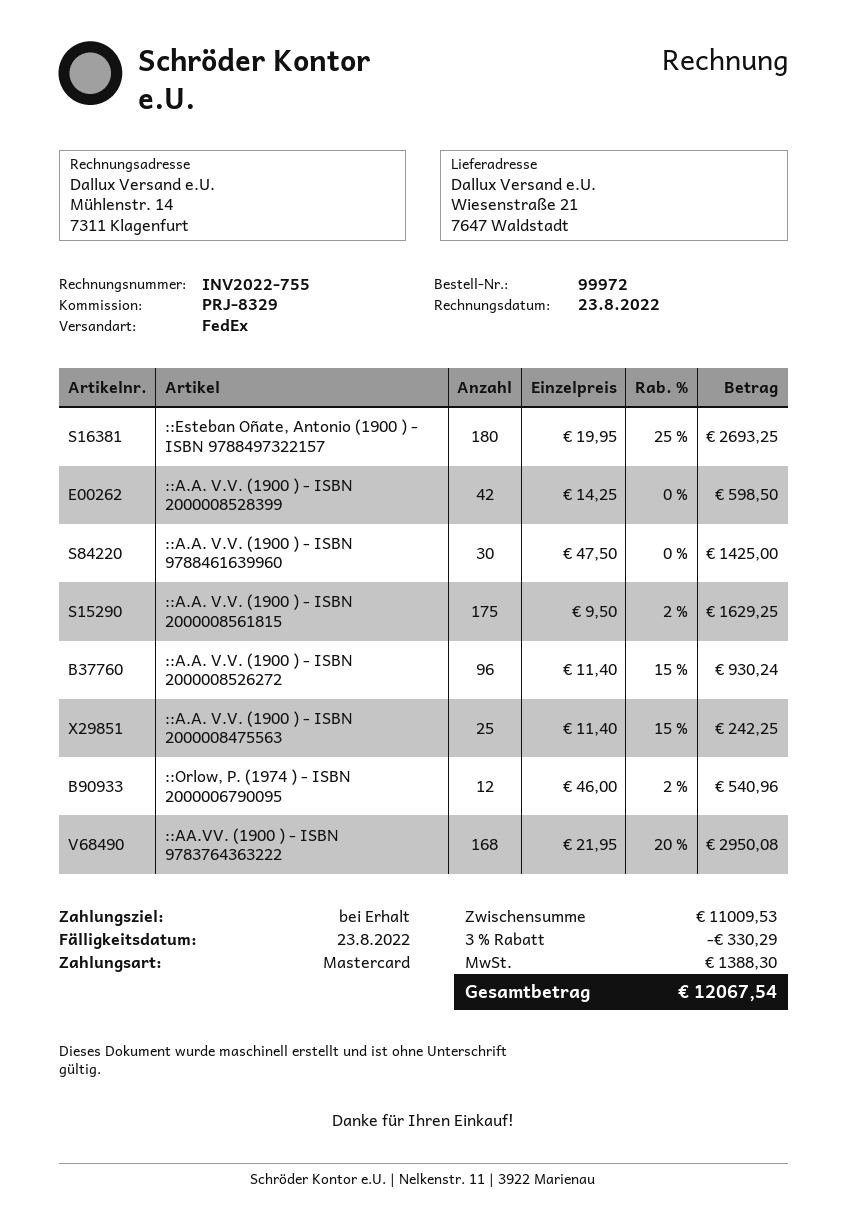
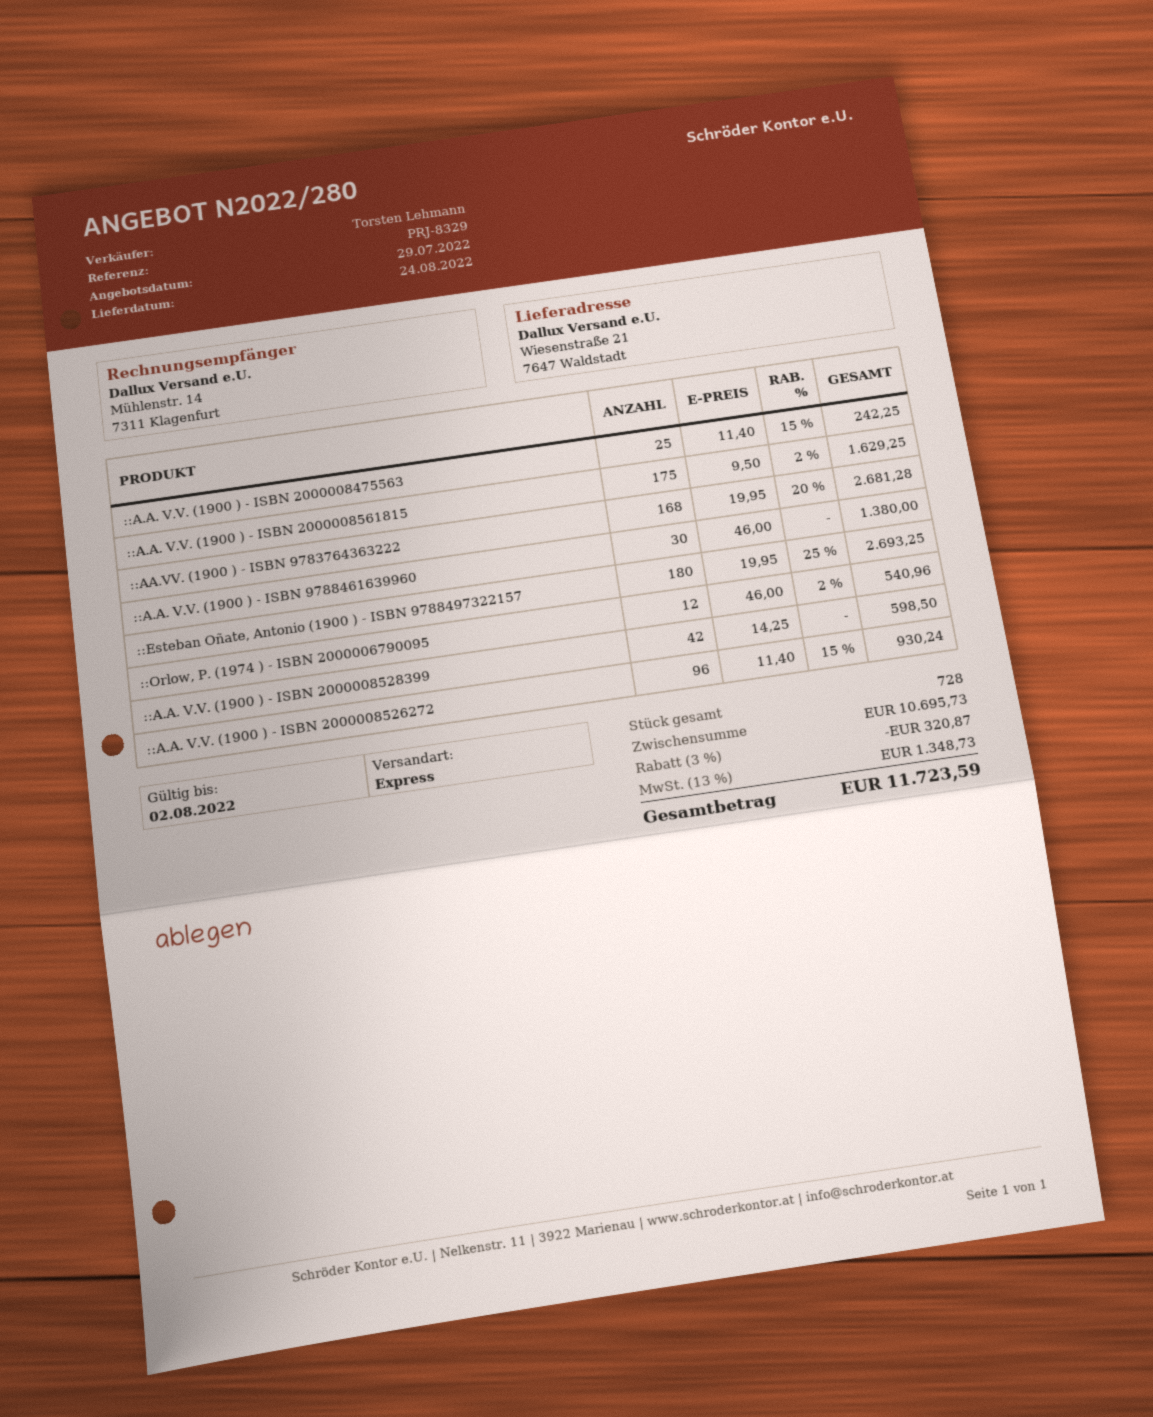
shipping method: FedEx -> express
::A.A. V.V. (1900 ) - ISBN 9788461639960: 30 x 47.50 = 1425.00 -> 30 x 46.00 = 1380.00
::AA.VV. (1900 ) - ISBN 9783764363222: 168 x 21.95 - 20% = 2950.08 -> 168 x 19.95 - 20% = 2681.28
subtotal: 11009.53 -> 10695.73
discount: 3% = 330.29 -> 3% = 320.87
tax: 1388.30 -> 1348.73
total: 12067.54 -> 11723.59

